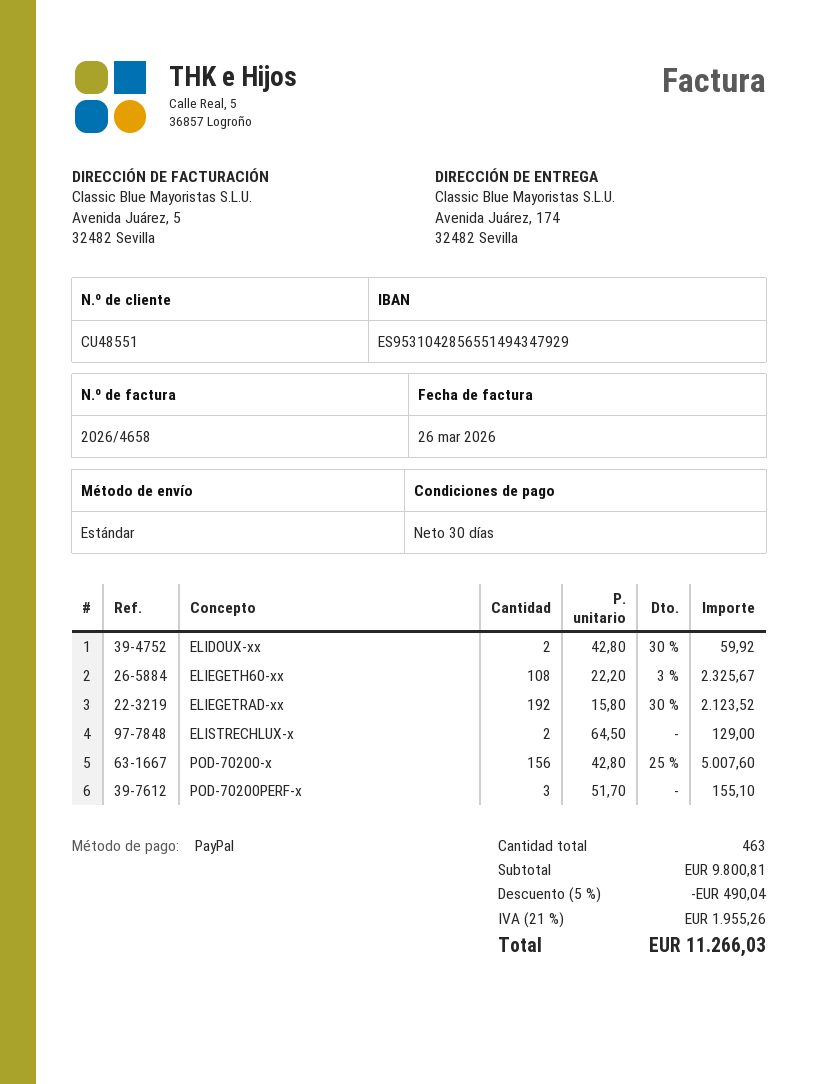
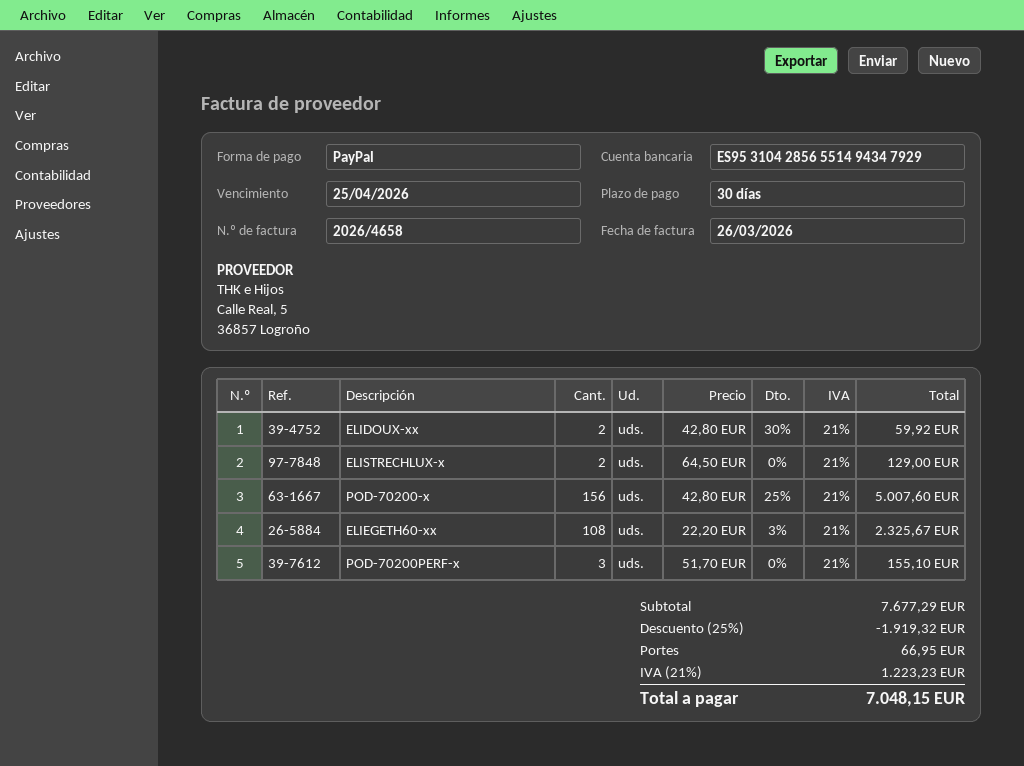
ELIEGETRAD-xx: 192 x 15.80 - 30% = 2123.52 -> none
subtotal: 9800.81 -> 7677.29
discount: 5% = 490.04 -> 25% = 1919.32
shipping: none -> 66.95
tax: 21% = 1955.26 -> 21% = 1223.23
total: 11266.03 -> 7048.15

